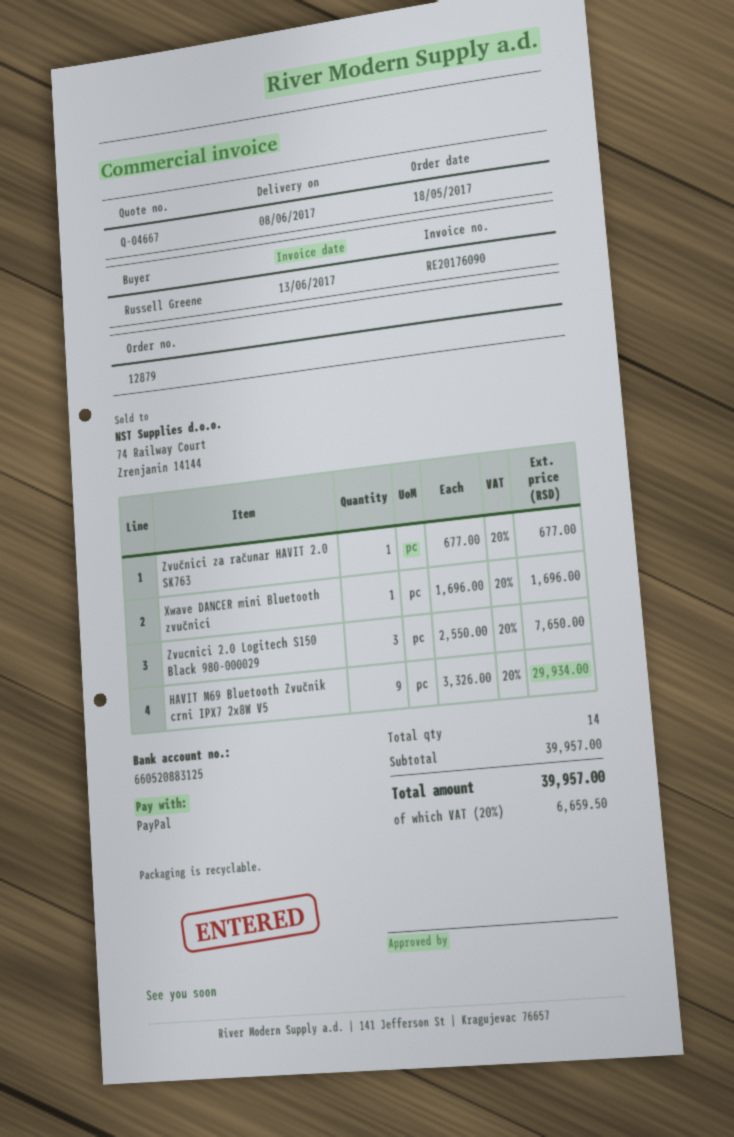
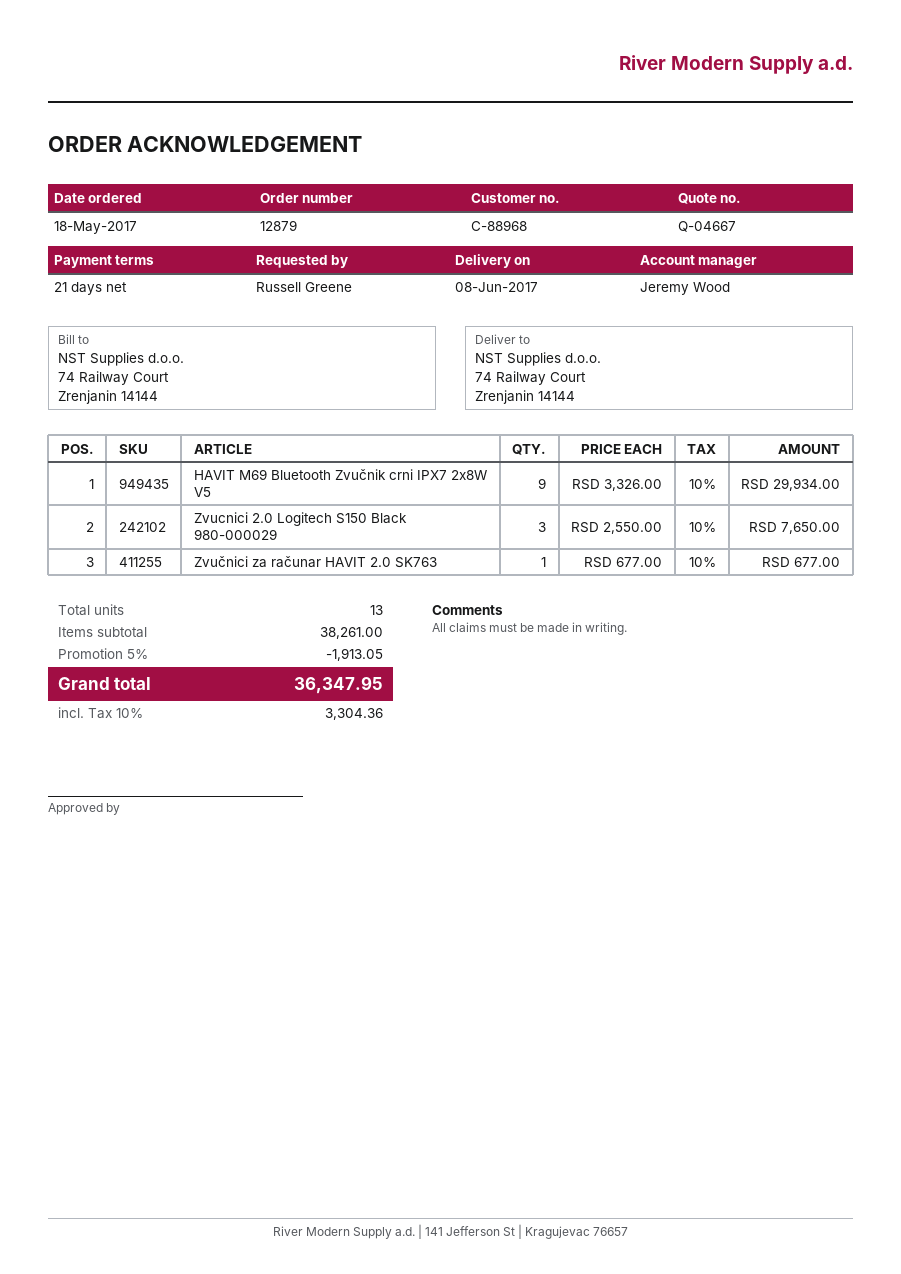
Xwave DANCER mini Bluetooth zvučnici: 1 x 1696.00 = 1696.00 -> none
total quantity: 14 -> 13
subtotal: 39957.00 -> 38261.00
discount: none -> 5% = 1913.05
tax: 20% = 6659.50 -> 10% = 3304.36
total: 39957.00 -> 36347.95

